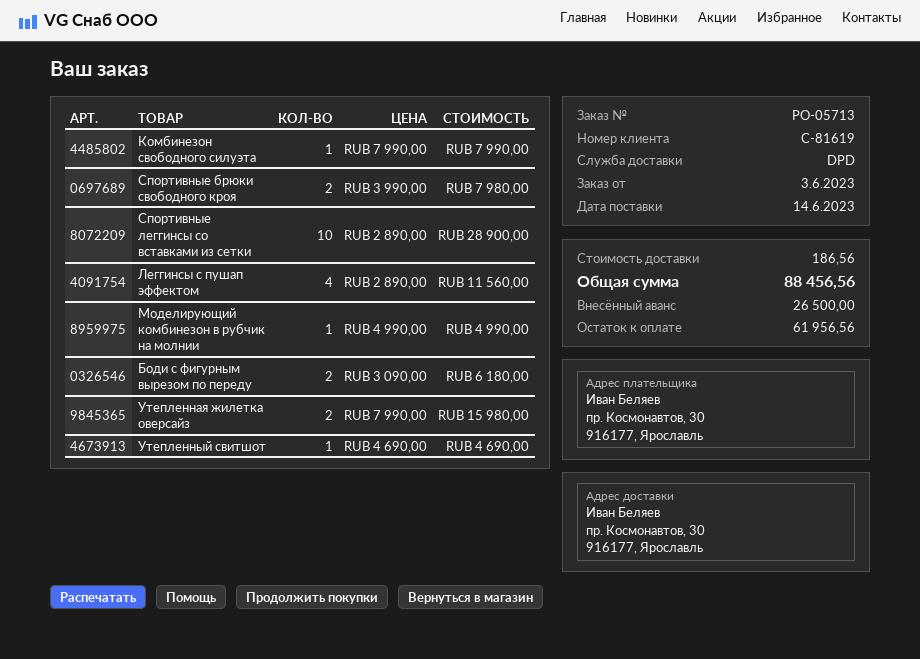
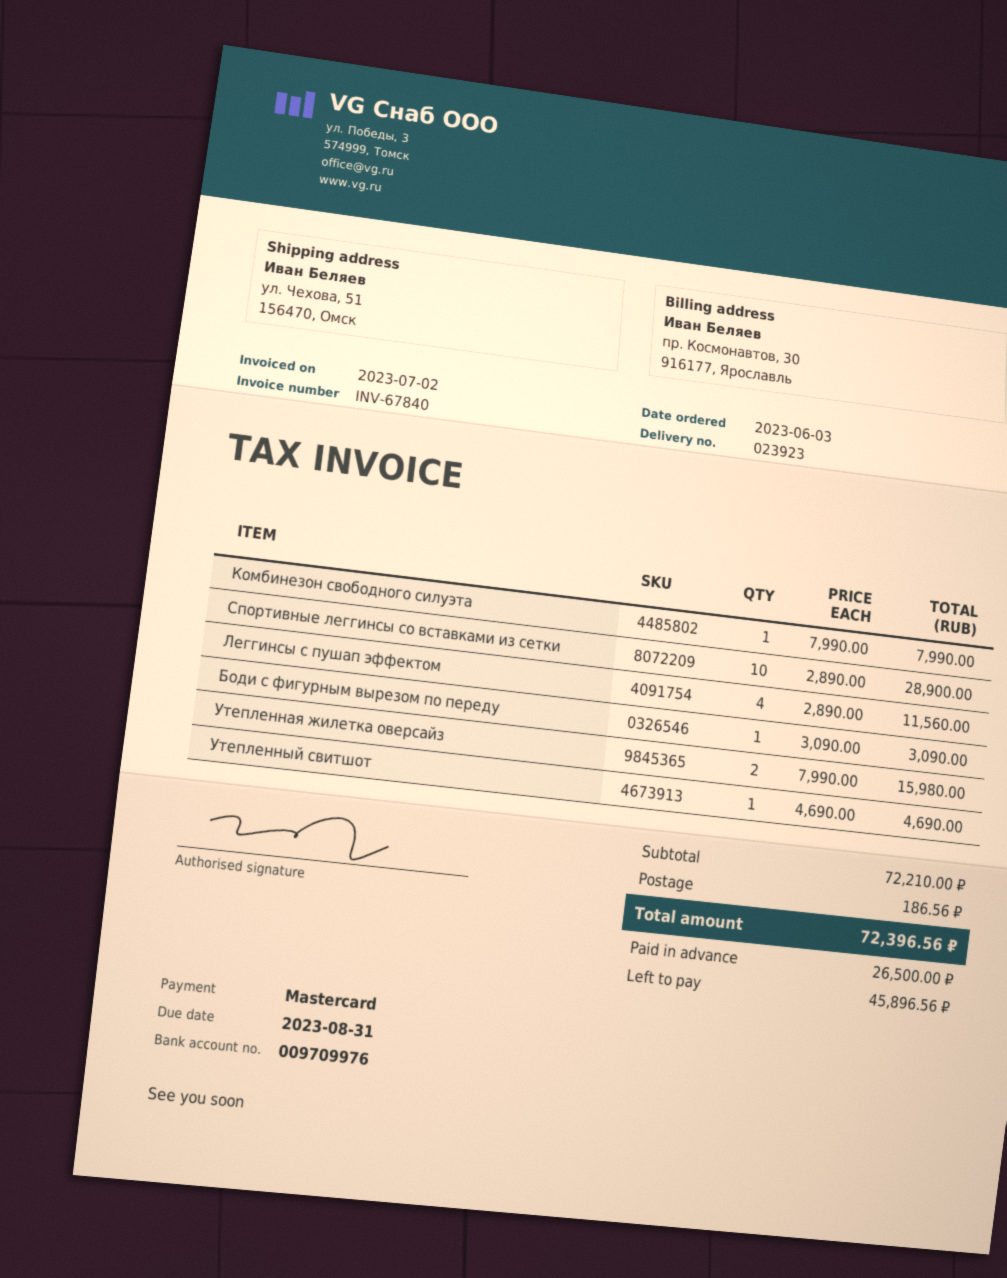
ship to: пр. Космонавтов, 30, 916177, Ярославль -> ул. Чехова, 51, 156470, Омск
Спортивные брюки свободного кроя: 2 x 3990.00 = 7980.00 -> none
Моделирующий комбинезон в рубчик на молнии: 1 x 4990.00 = 4990.00 -> none
Боди с фигурным вырезом по переду: 2 x 3090.00 = 6180.00 -> 1 x 3090.00 = 3090.00
total: 88456.56 -> 72396.56
balance: 61956.56 -> 45896.56

